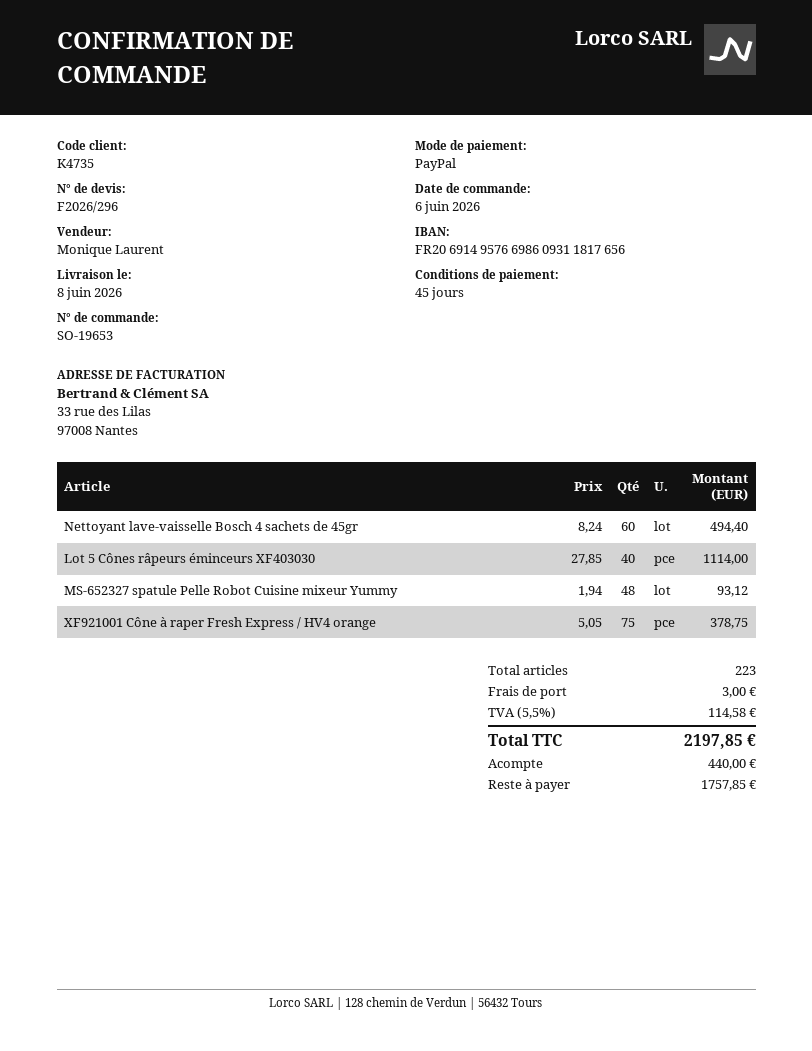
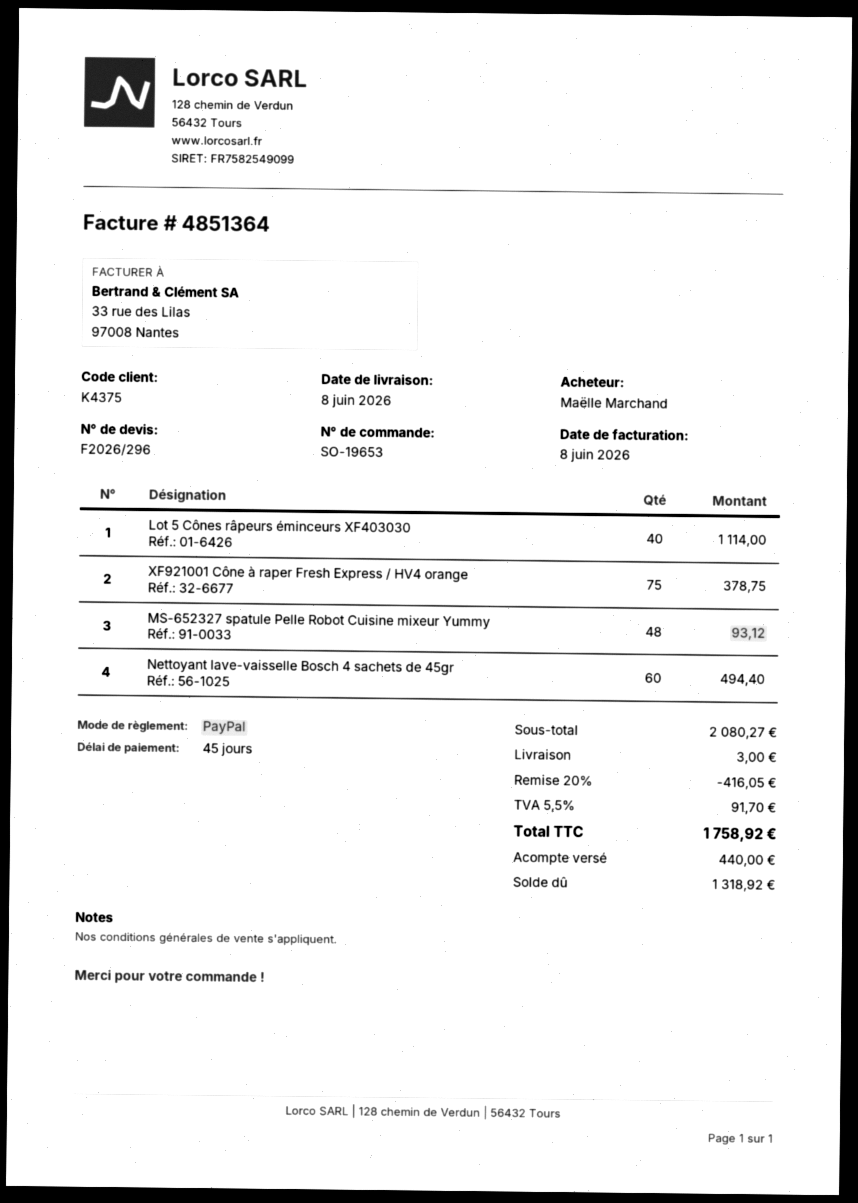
customer number: K4735 -> K4375
discount: none -> 20% = 416.05
tax: 5.5% = 114.58 -> 5.5% = 91.70
total: 2197.85 -> 1758.92
balance: 1757.85 -> 1318.92

